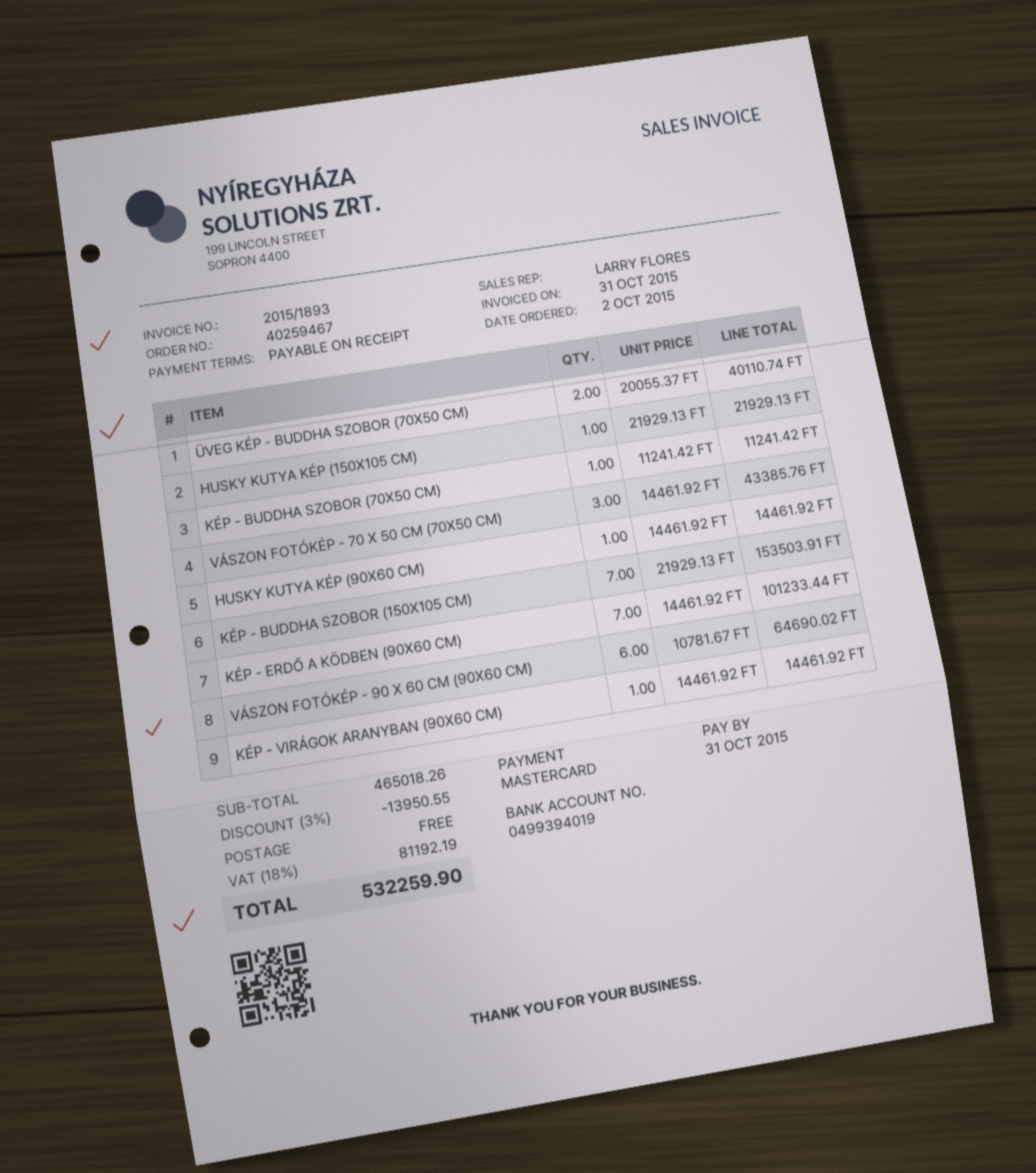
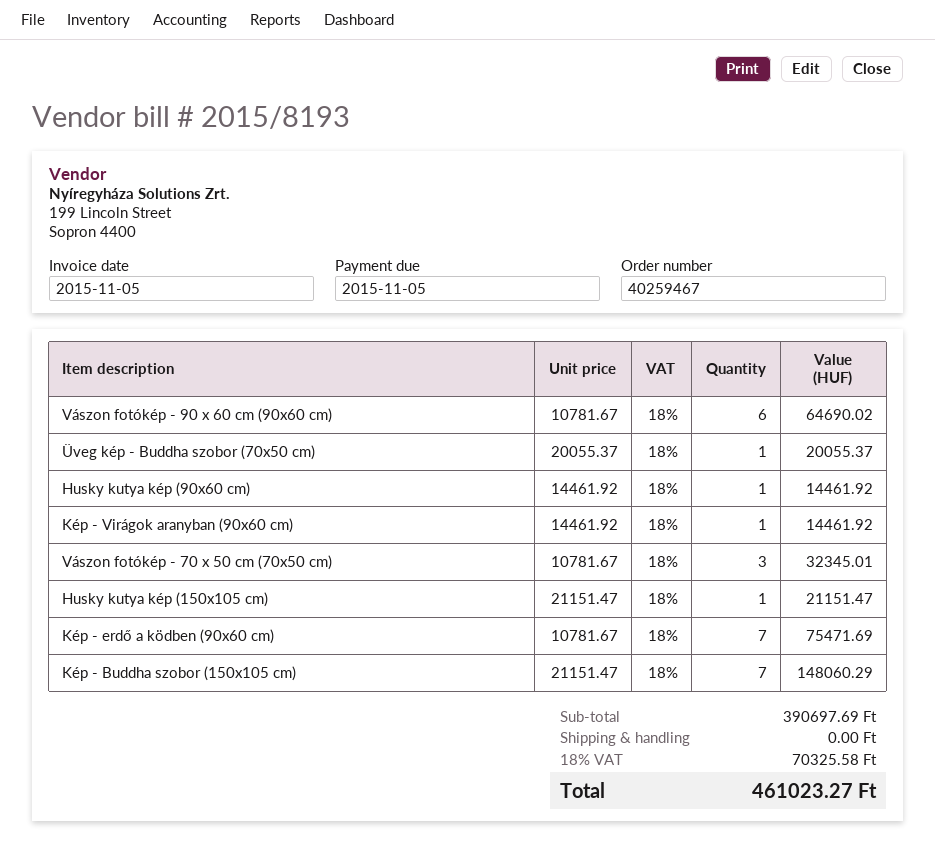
invoice number: 2015/1893 -> 2015/8193
invoice date: 2015-10-31 -> 2015-11-05
due date: 2015-10-31 -> 2015-11-05
ÜVEG KÉP - BUDDHA SZOBOR (70X50 CM): 2 x 20055.37 = 40110.74 -> 1 x 20055.37 = 20055.37
HUSKY KUTYA KÉP (150X105 CM): 1 x 21929.13 = 21929.13 -> 1 x 21151.47 = 21151.47
KÉP - BUDDHA SZOBOR (70X50 CM): 1 x 11241.42 = 11241.42 -> none
VÁSZON FOTÓKÉP - 70 X 50 CM (70X50 CM): 3 x 14461.92 = 43385.76 -> 3 x 10781.67 = 32345.01
KÉP - BUDDHA SZOBOR (150X105 CM): 7 x 21929.13 = 153503.91 -> 7 x 21151.47 = 148060.29
KÉP - ERDŐ A KÖDBEN (90X60 CM): 7 x 14461.92 = 101233.44 -> 7 x 10781.67 = 75471.69
subtotal: 465018.26 -> 390697.69
discount: 3% = 13950.55 -> none
tax: 18% = 81192.19 -> 18% = 70325.58
total: 532259.90 -> 461023.27

